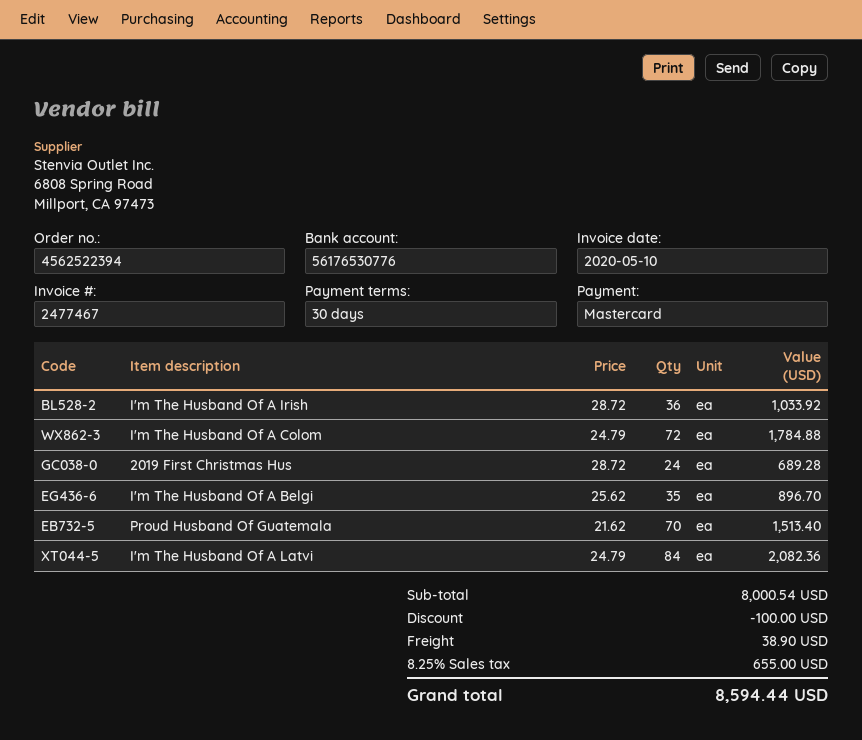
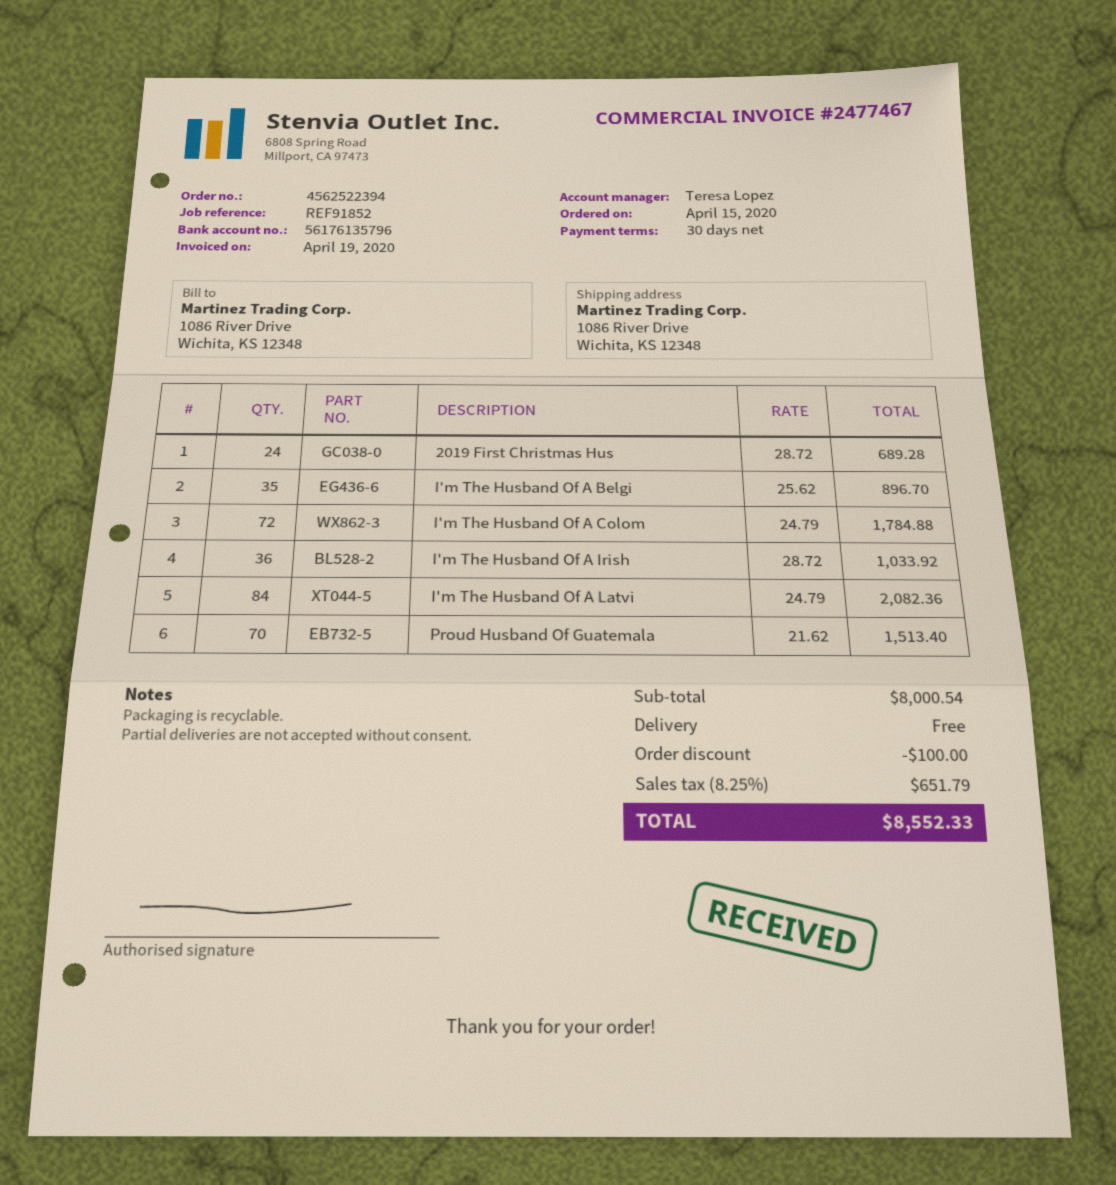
invoice date: 2020-05-10 -> 2020-04-19
bank account: 56176530776 -> 56176135796
shipping: 38.90 -> 0.00
tax: 8.25% = 655.00 -> 8.25% = 651.79
total: 8594.44 -> 8552.33

